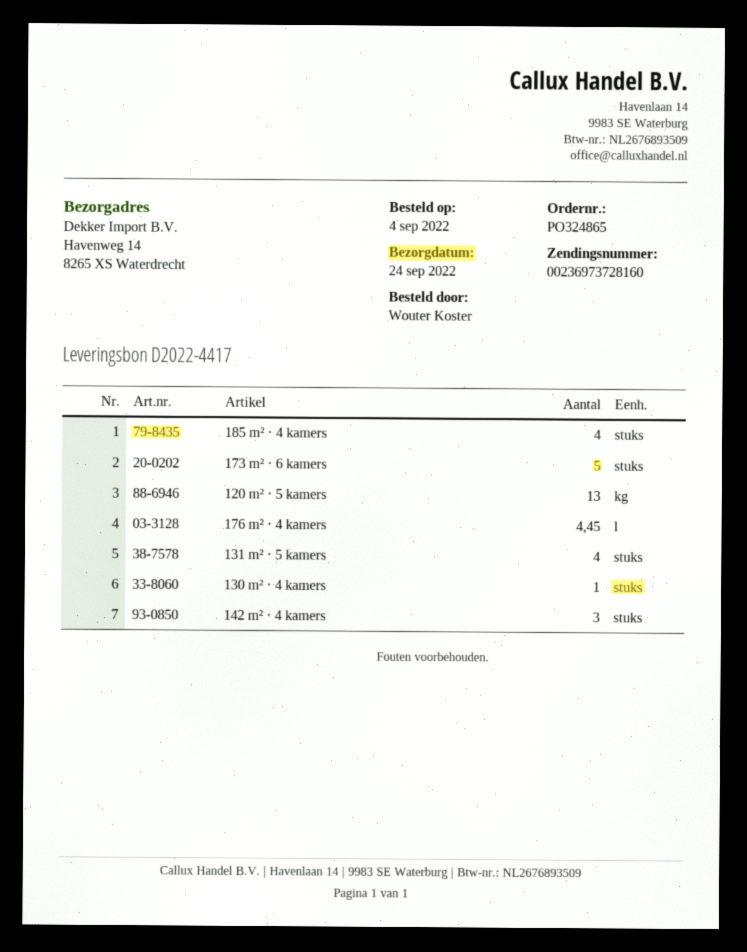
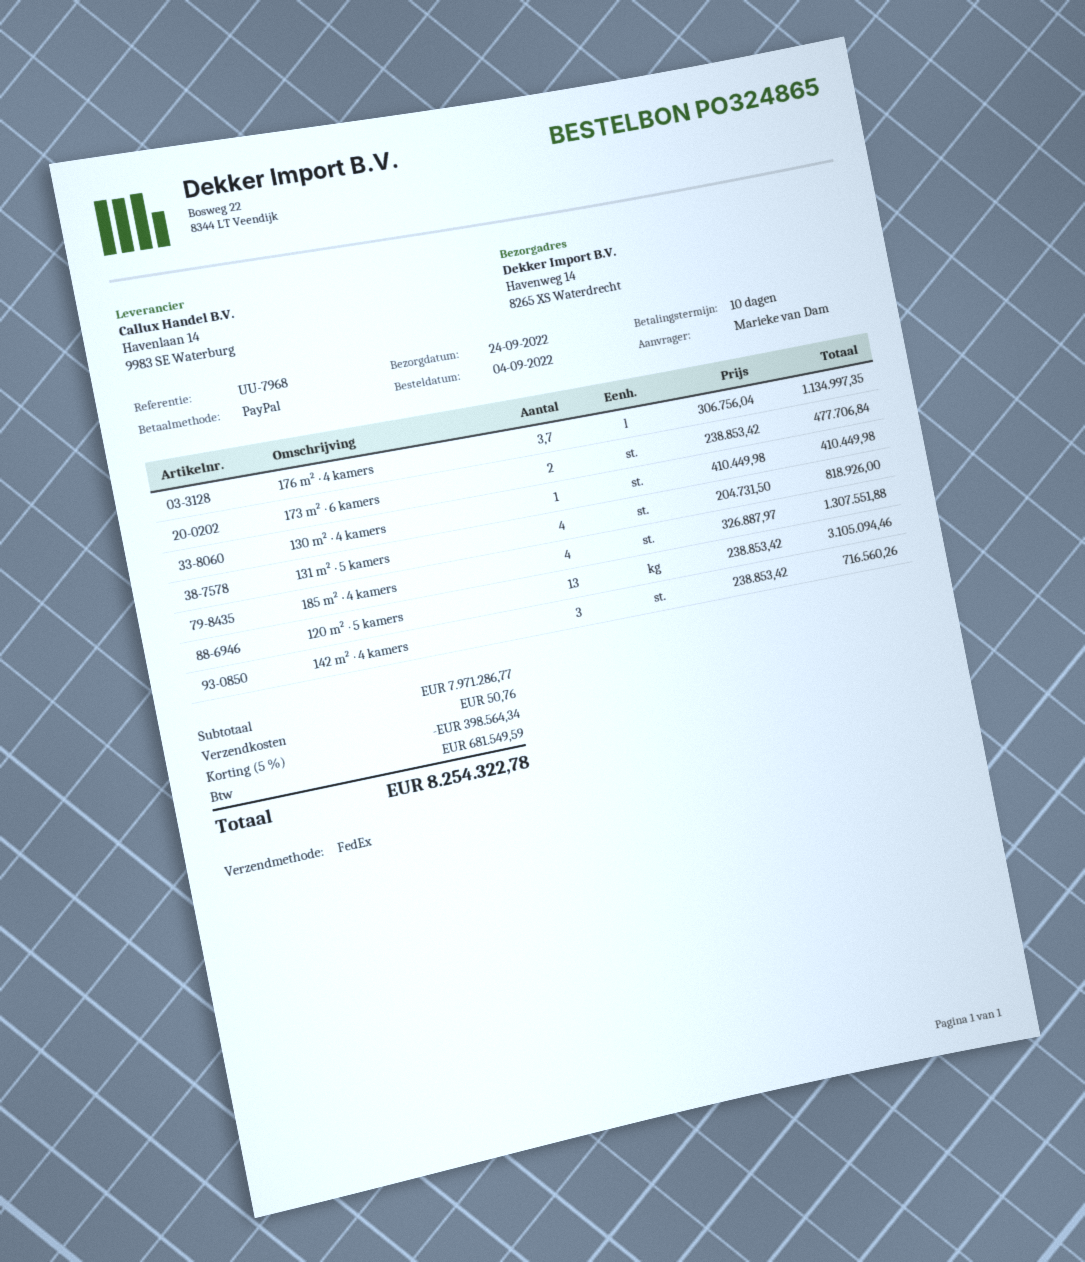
ordered by: Wouter Koster -> Marieke van Dam
173 m² · 6 kamers: 5 -> 2
176 m² · 4 kamers: 4.45 -> 3.7

